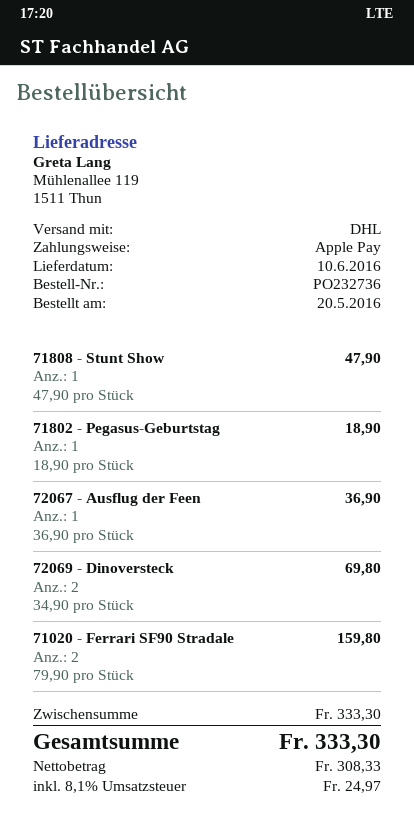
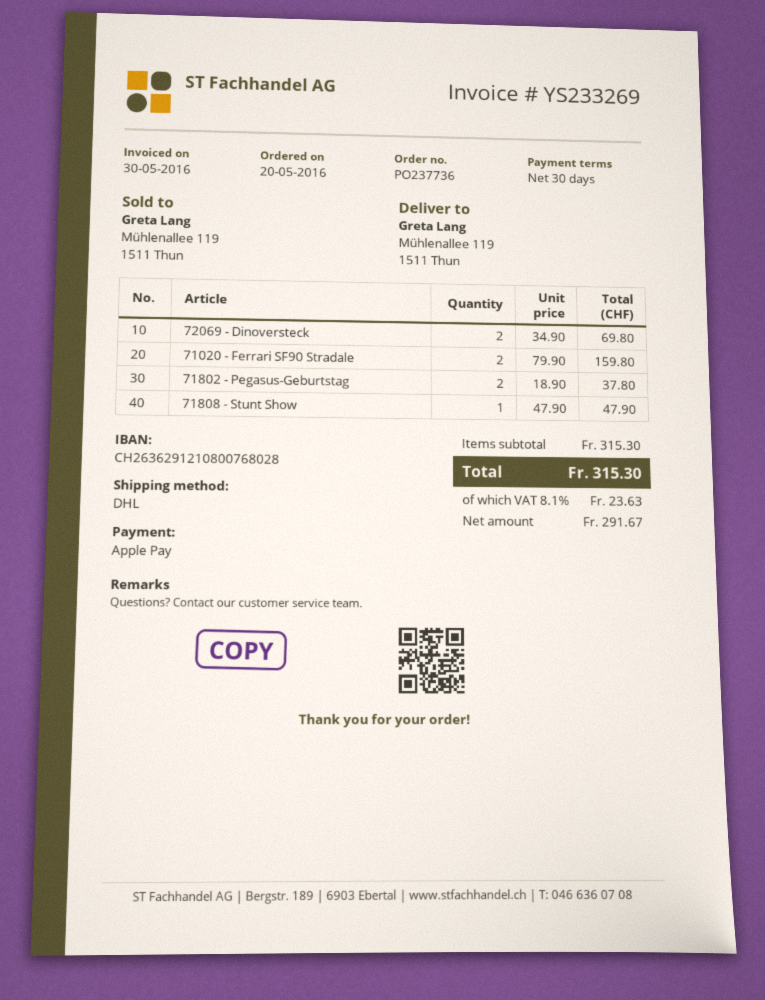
order number: PO232736 -> PO237736
71802 - Pegasus-Geburtstag: 1 x 18.90 = 18.90 -> 2 x 18.90 = 37.80
72067 - Ausflug der Feen: 1 x 36.90 = 36.90 -> none
subtotal: 333.30 -> 315.30
net: 308.33 -> 291.67
tax: 8.1% = 24.97 -> 8.1% = 23.63
total: 333.30 -> 315.30

